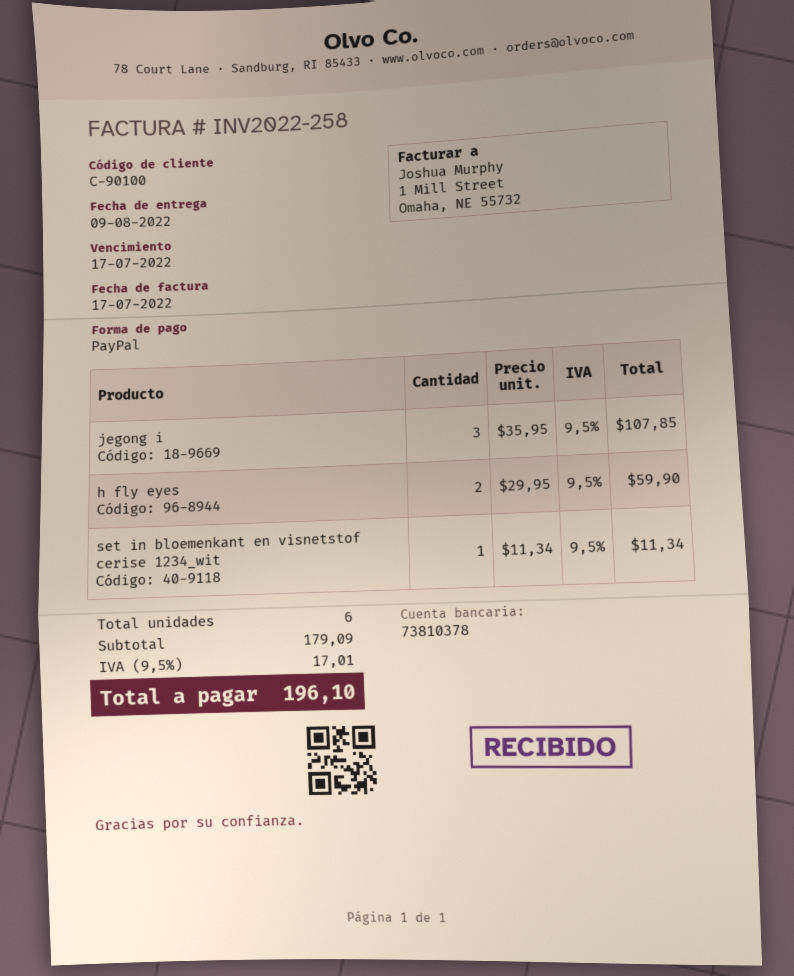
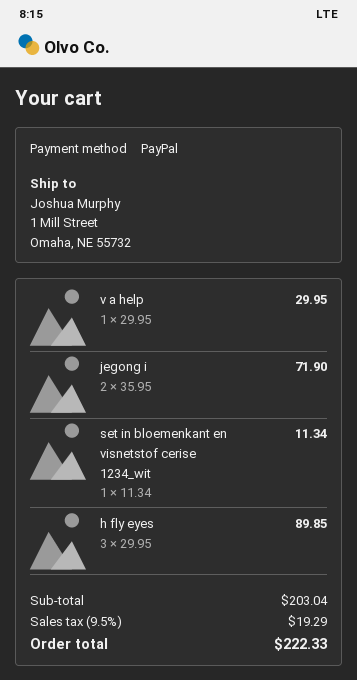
jegong i: 3 x 35.95 = 107.85 -> 2 x 35.95 = 71.90
h fly eyes: 2 x 29.95 = 59.90 -> 3 x 29.95 = 89.85
v a help: none -> 1 x 29.95 = 29.95
subtotal: 179.09 -> 203.04
tax: 9.5% = 17.01 -> 9.5% = 19.29
total: 196.10 -> 222.33

